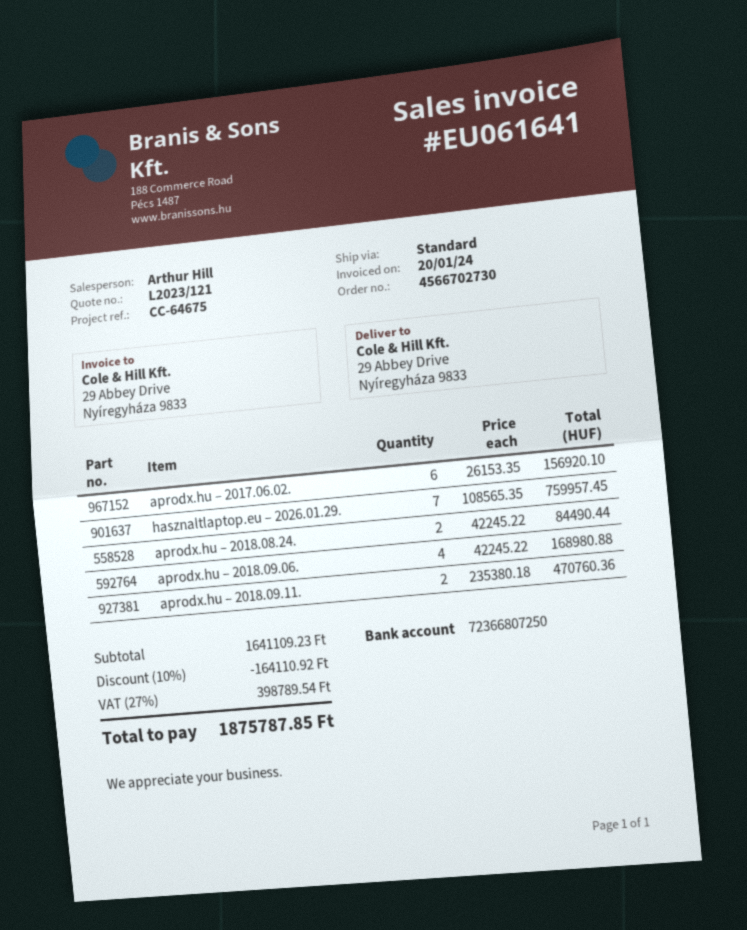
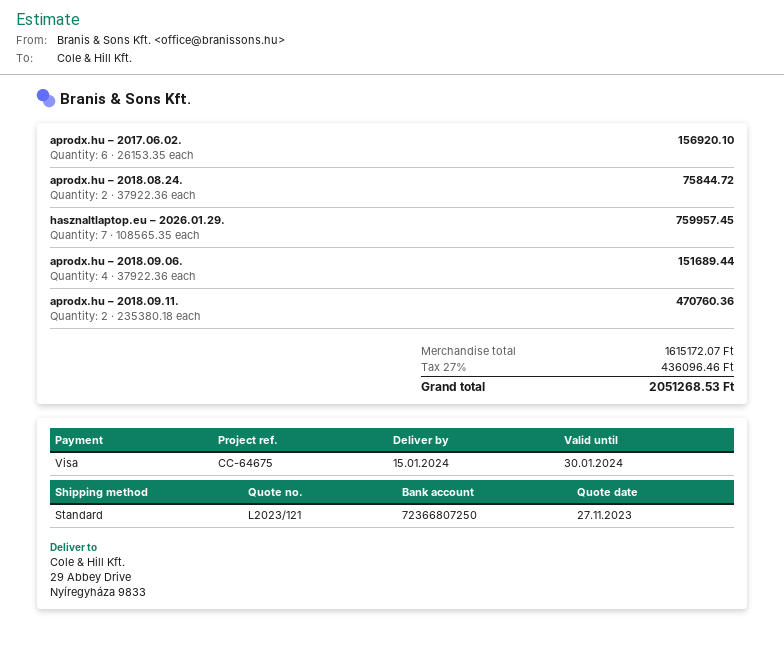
aprodx.hu – 2018.08.24.: 2 x 42245.22 = 84490.44 -> 2 x 37922.36 = 75844.72
aprodx.hu – 2018.09.06.: 4 x 42245.22 = 168980.88 -> 4 x 37922.36 = 151689.44
subtotal: 1641109.23 -> 1615172.07
discount: 10% = 164110.92 -> none
tax: 27% = 398789.54 -> 27% = 436096.46
total: 1875787.85 -> 2051268.53

